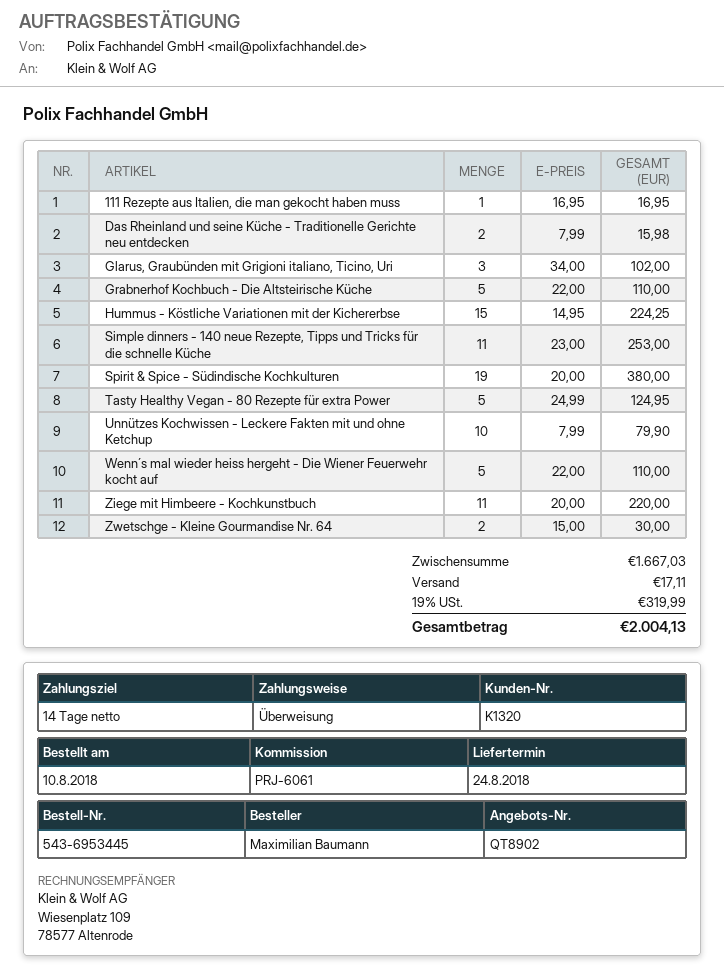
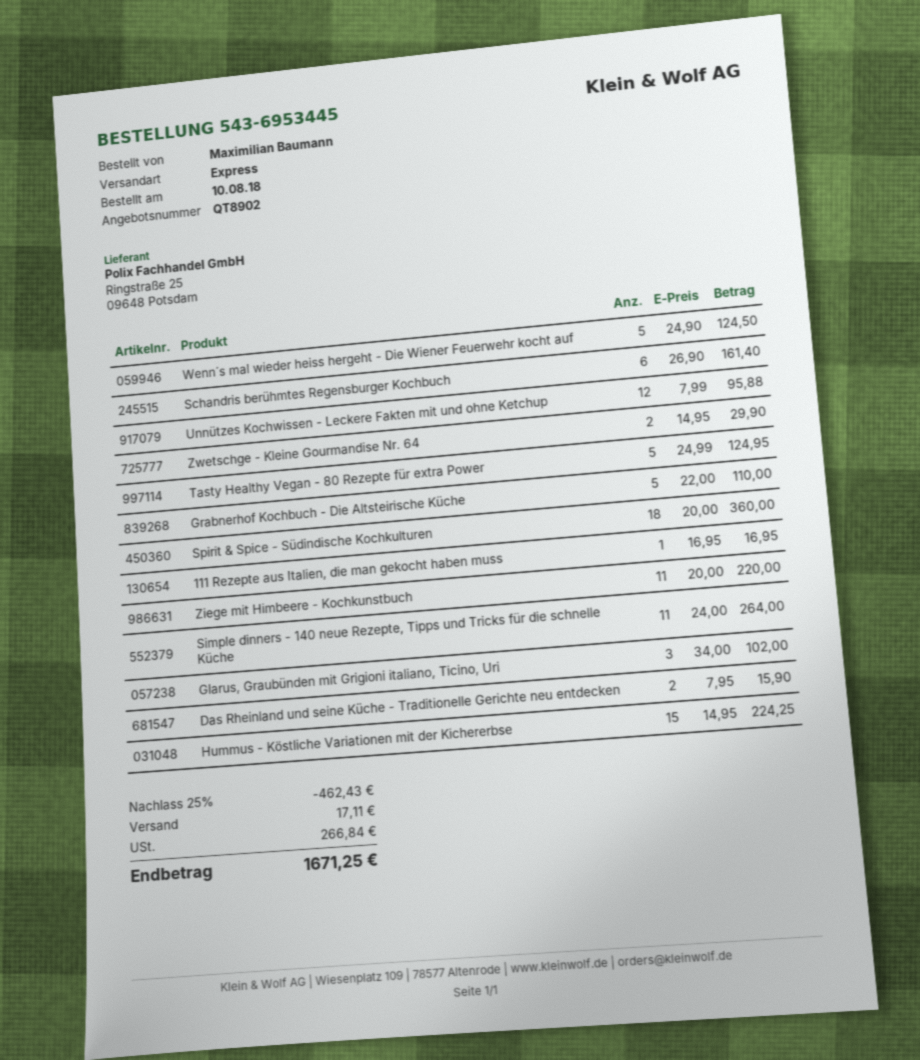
Das Rheinland und seine Küche - Traditionelle Gerichte neu entdecken: 2 x 7.99 = 15.98 -> 2 x 7.95 = 15.90
Simple dinners - 140 neue Rezepte, Tipps und Tricks für die schnelle Küche: 11 x 23.00 = 253.00 -> 11 x 24.00 = 264.00
Spirit & Spice - Südindische Kochkulturen: 19 x 20.00 = 380.00 -> 18 x 20.00 = 360.00
Unnützes Kochwissen - Leckere Fakten mit und ohne Ketchup: 10 x 7.99 = 79.90 -> 12 x 7.99 = 95.88
Wenn´s mal wieder heiss hergeht - Die Wiener Feuerwehr kocht auf: 5 x 22.00 = 110.00 -> 5 x 24.90 = 124.50
Zwetschge - Kleine Gourmandise Nr. 64: 2 x 15.00 = 30.00 -> 2 x 14.95 = 29.90
Schandris berühmtes Regensburger Kochbuch: none -> 6 x 26.90 = 161.40
discount: none -> 25% = 462.43
tax: 319.99 -> 266.84
total: 2004.13 -> 1671.25

